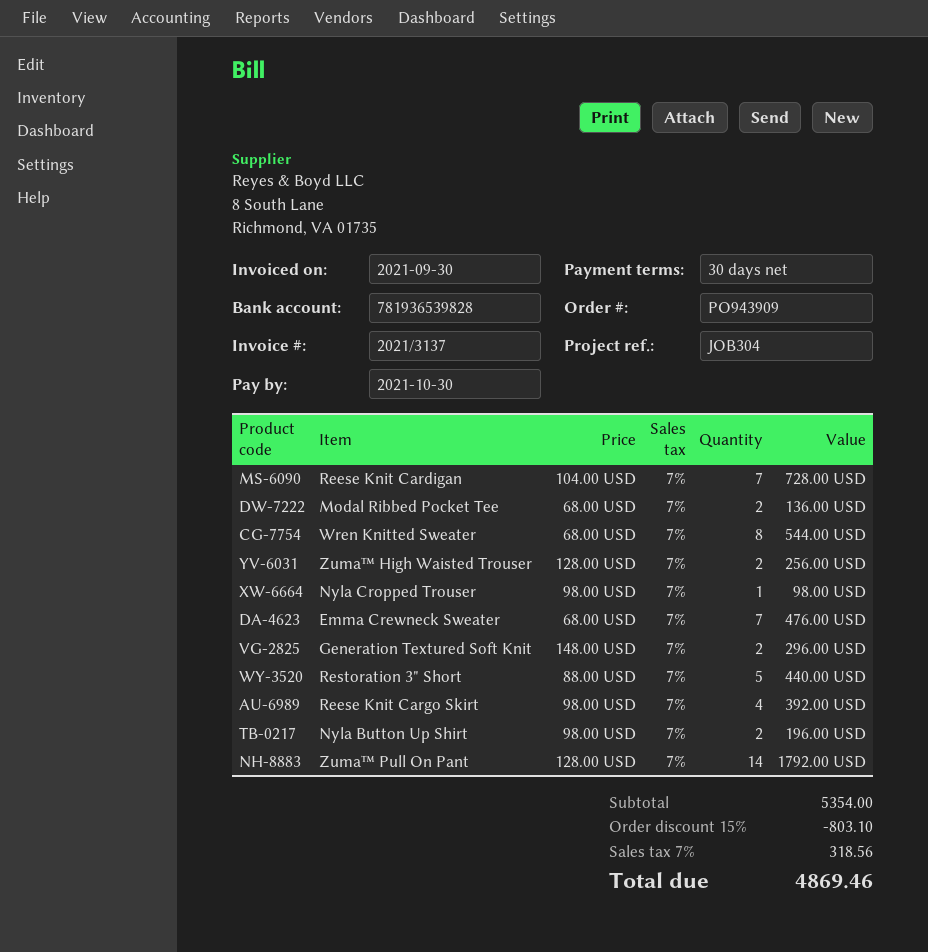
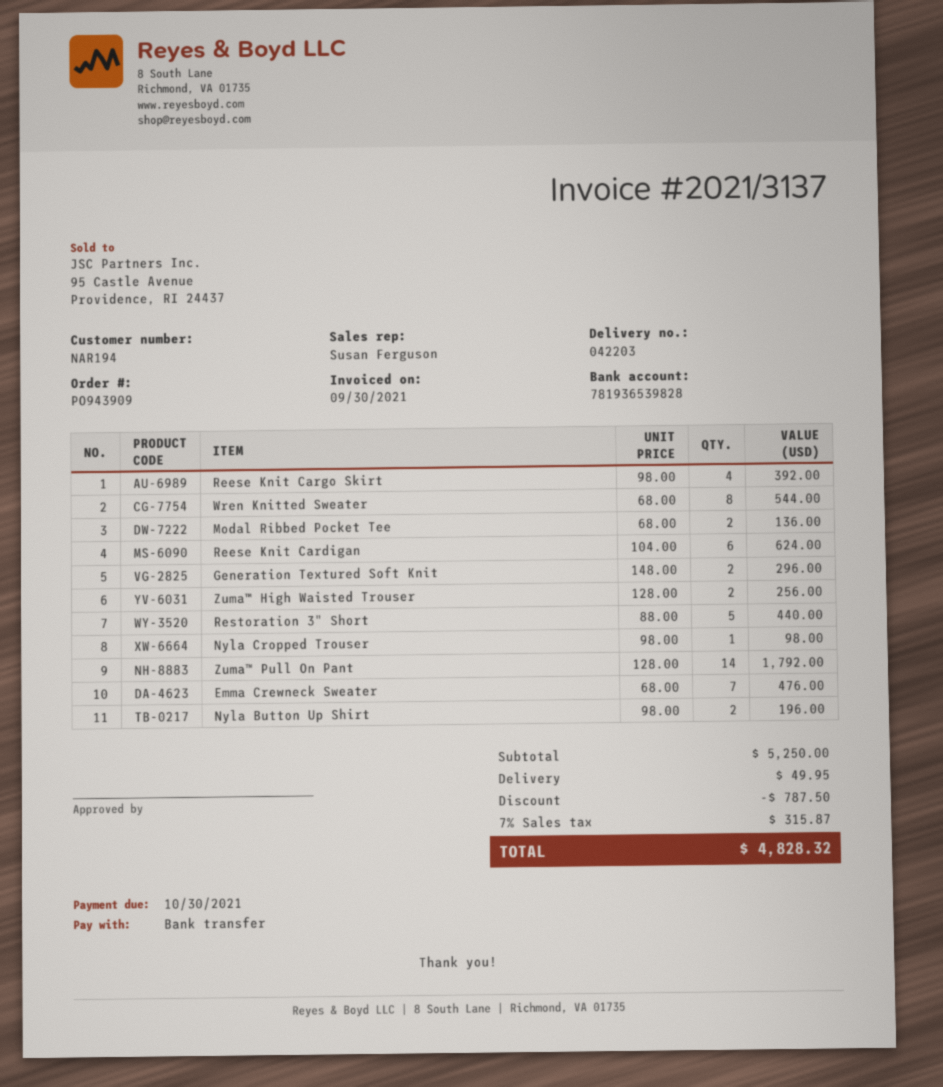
Reese Knit Cardigan: 7 x 104.00 = 728.00 -> 6 x 104.00 = 624.00
subtotal: 5354.00 -> 5250.00
discount: 803.10 -> 787.50
shipping: none -> 49.95
tax: 7% = 318.56 -> 7% = 315.87
total: 4869.46 -> 4828.32

